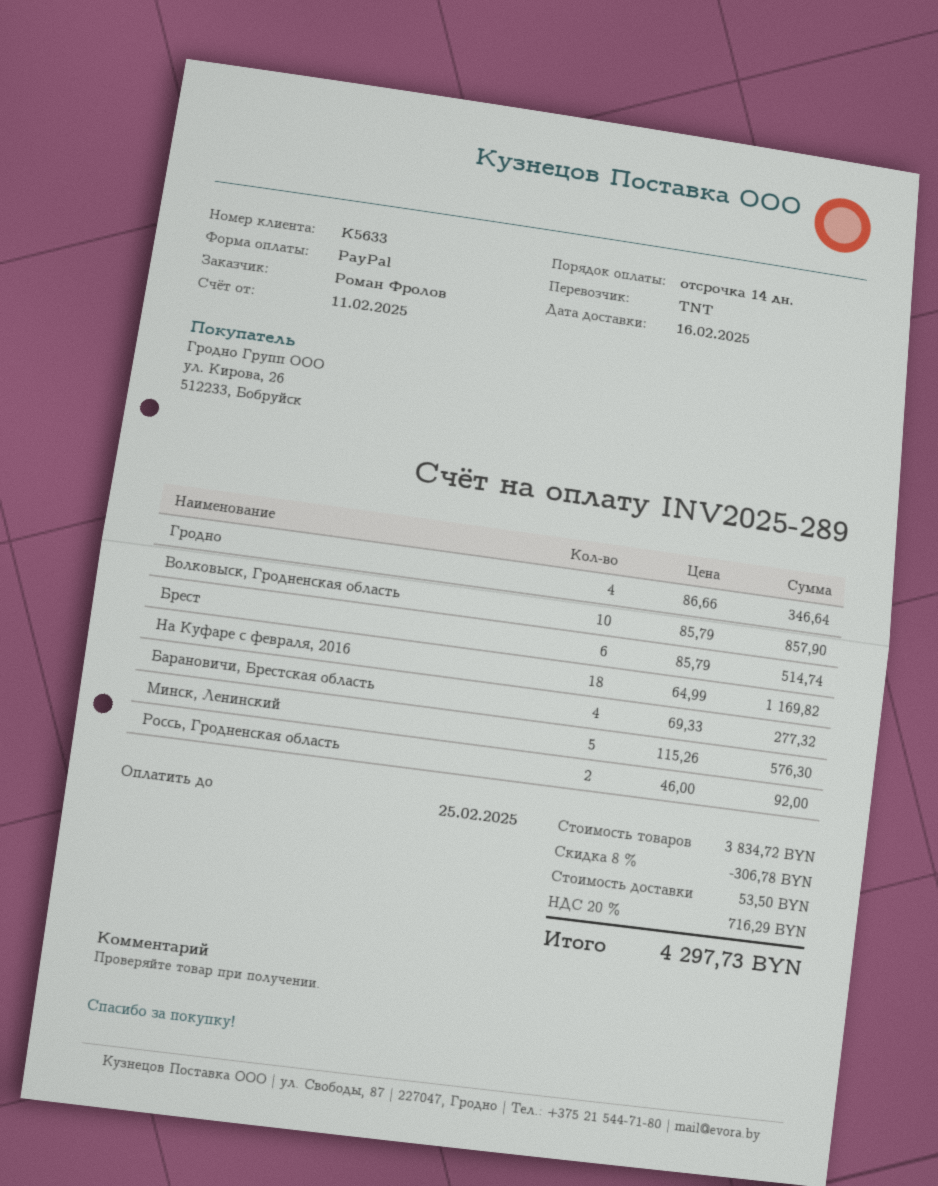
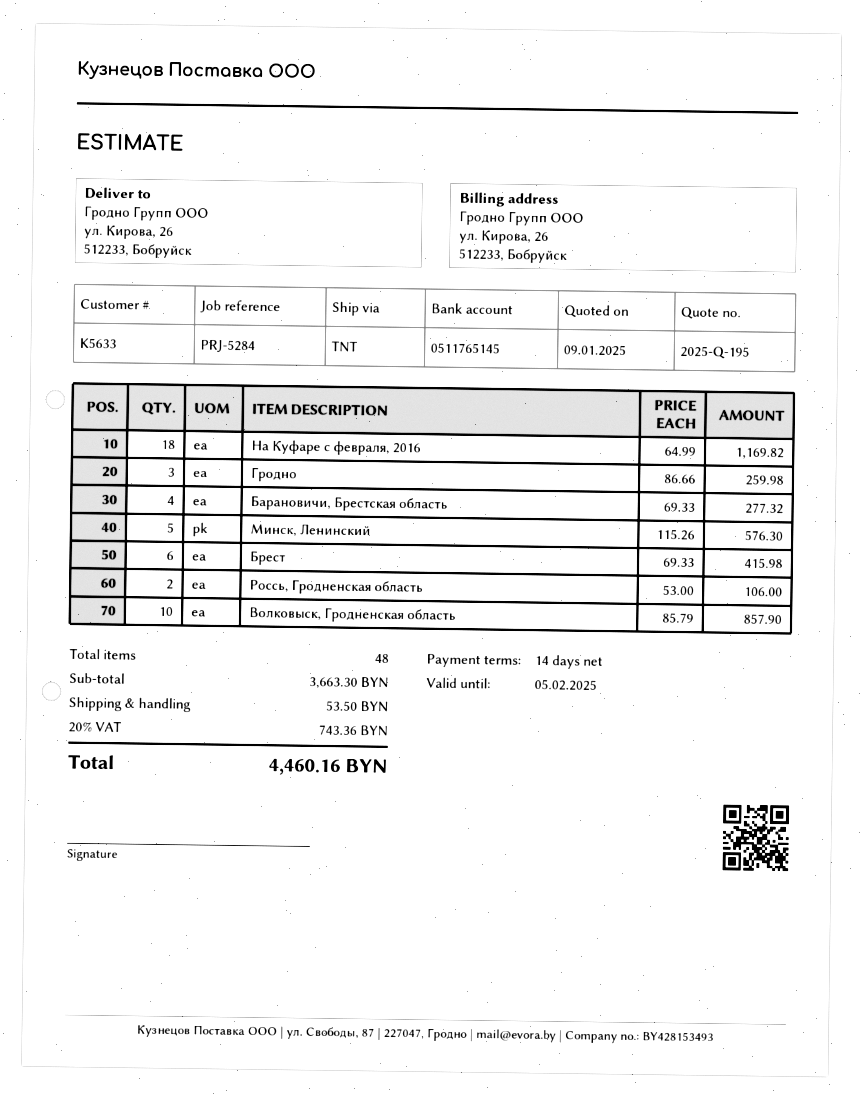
Гродно: 4 x 86.66 = 346.64 -> 3 x 86.66 = 259.98
Брест: 6 x 85.79 = 514.74 -> 6 x 69.33 = 415.98
Россь, Гродненская область: 2 x 46.00 = 92.00 -> 2 x 53.00 = 106.00
subtotal: 3834.72 -> 3663.30
discount: 8% = 306.78 -> none
tax: 20% = 716.29 -> 20% = 743.36
total: 4297.73 -> 4460.16

